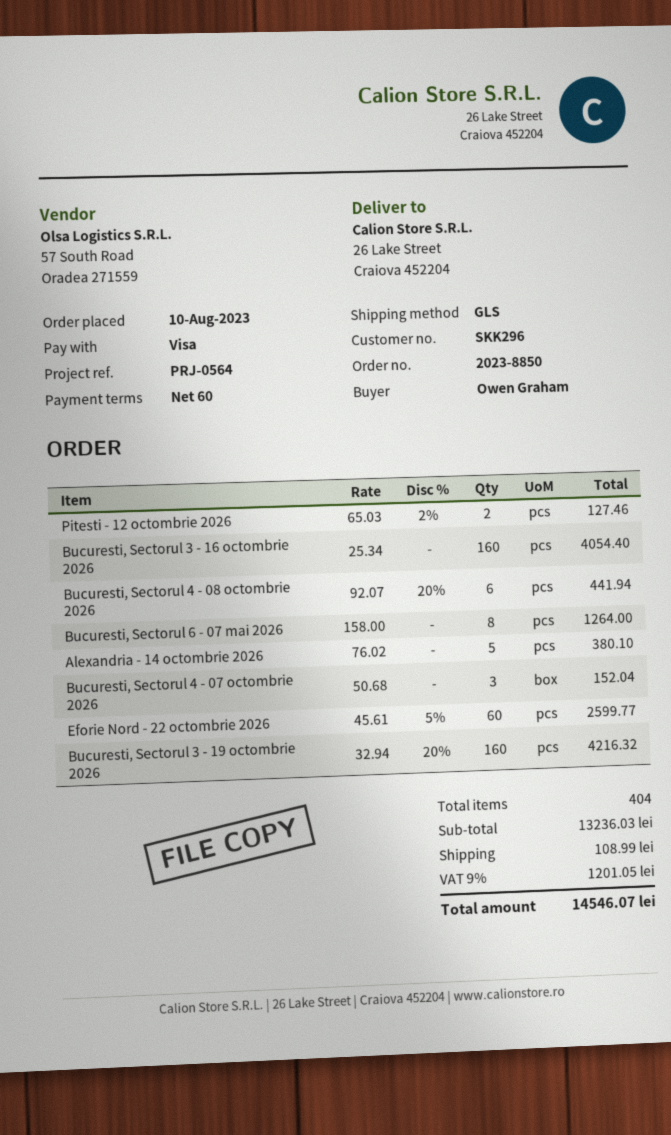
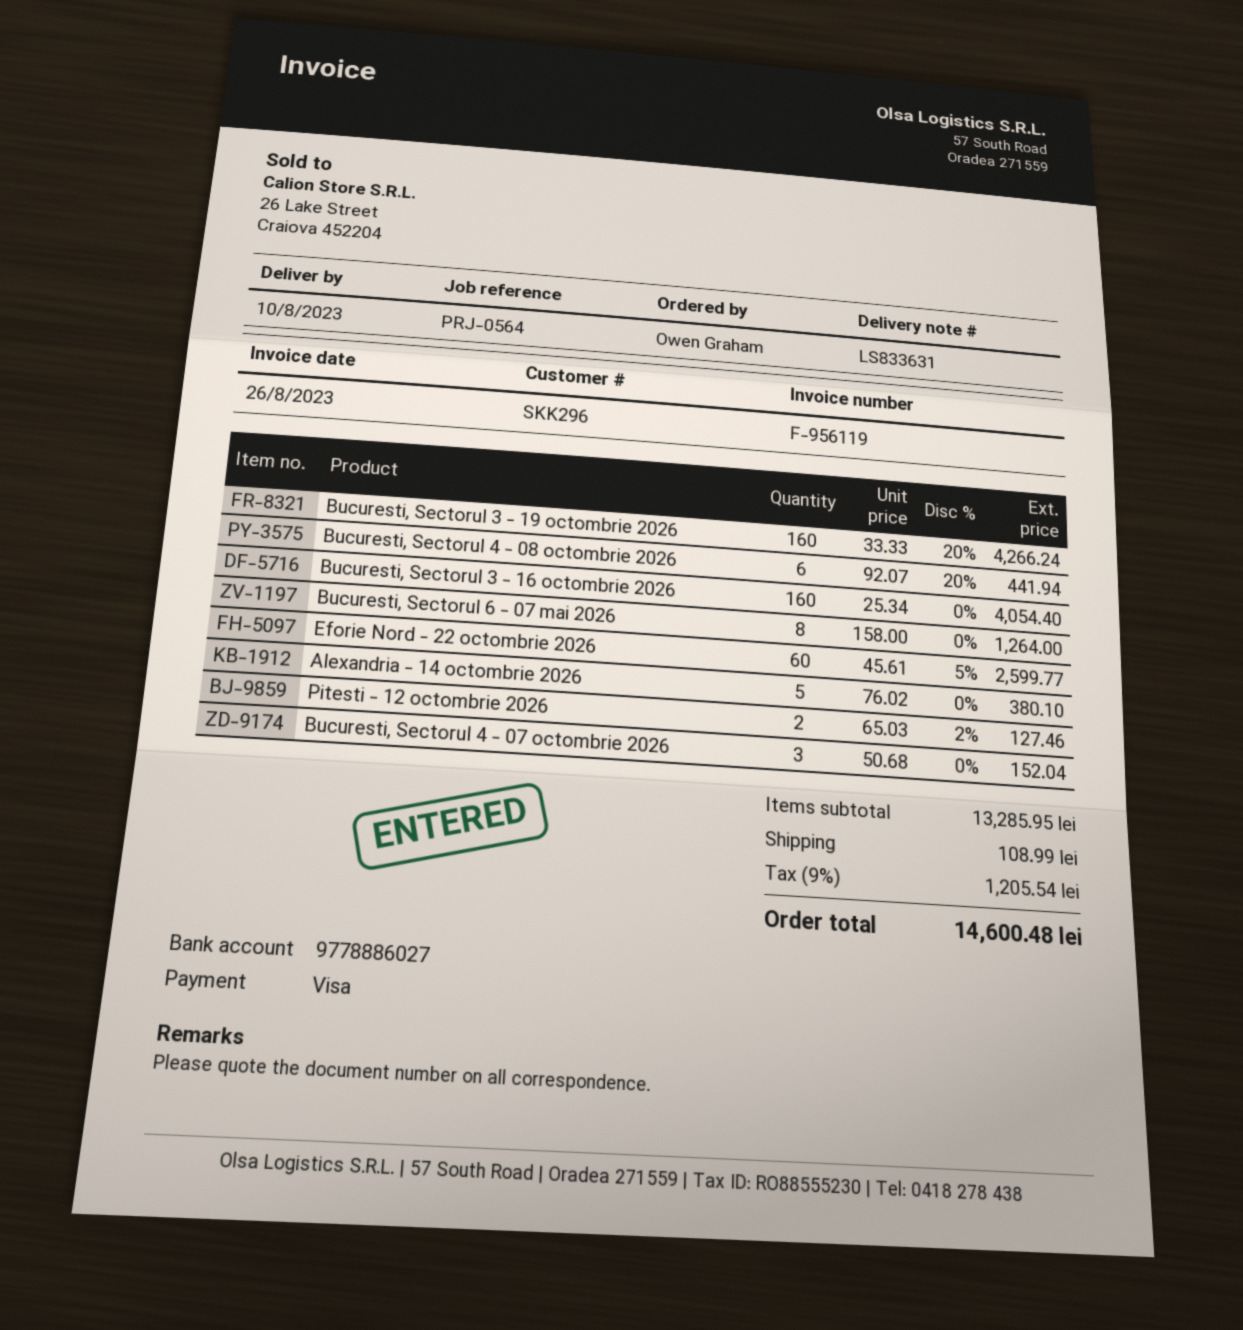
Bucuresti, Sectorul 3 - 19 octombrie 2026: 160 x 32.94 - 20% = 4216.32 -> 160 x 33.33 - 20% = 4266.24
subtotal: 13236.03 -> 13285.95
tax: 9% = 1201.05 -> 9% = 1205.54
total: 14546.07 -> 14600.48

